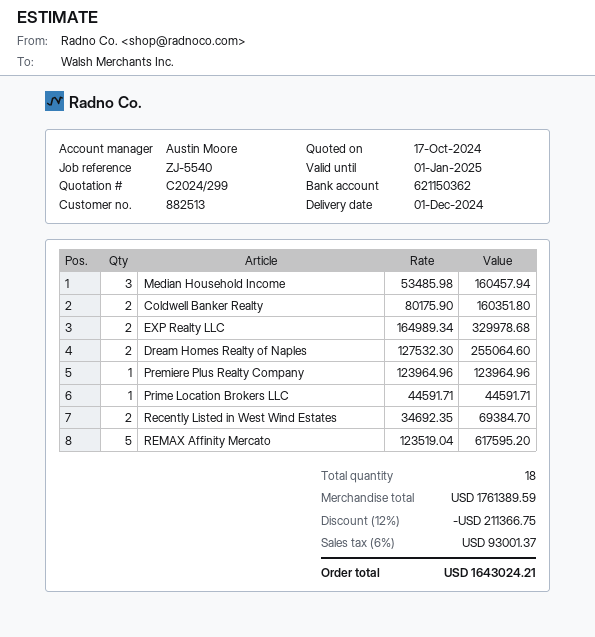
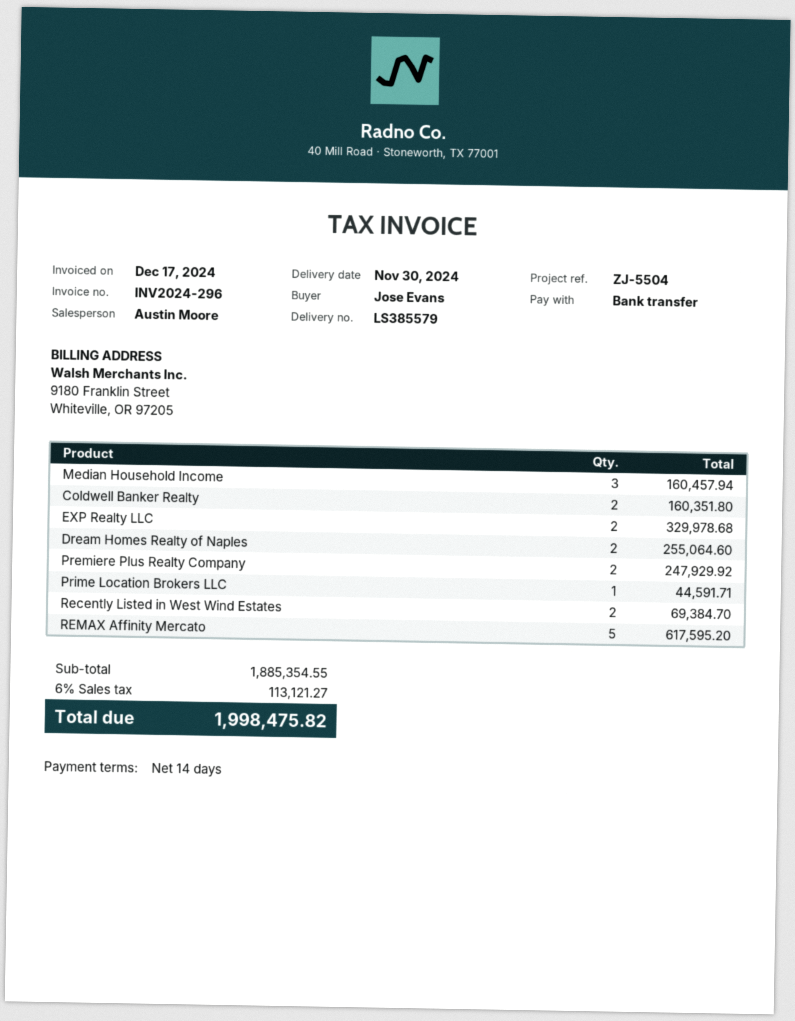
delivery date: 2024-12-01 -> 2024-11-30
reference: ZJ-5540 -> ZJ-5504
Premiere Plus Realty Company: 1 for 123964.96 -> 2 for 247929.92
subtotal: 1761389.59 -> 1885354.55
discount: 12% = 211366.75 -> none
tax: 6% = 93001.37 -> 6% = 113121.27
total: 1643024.21 -> 1998475.82

